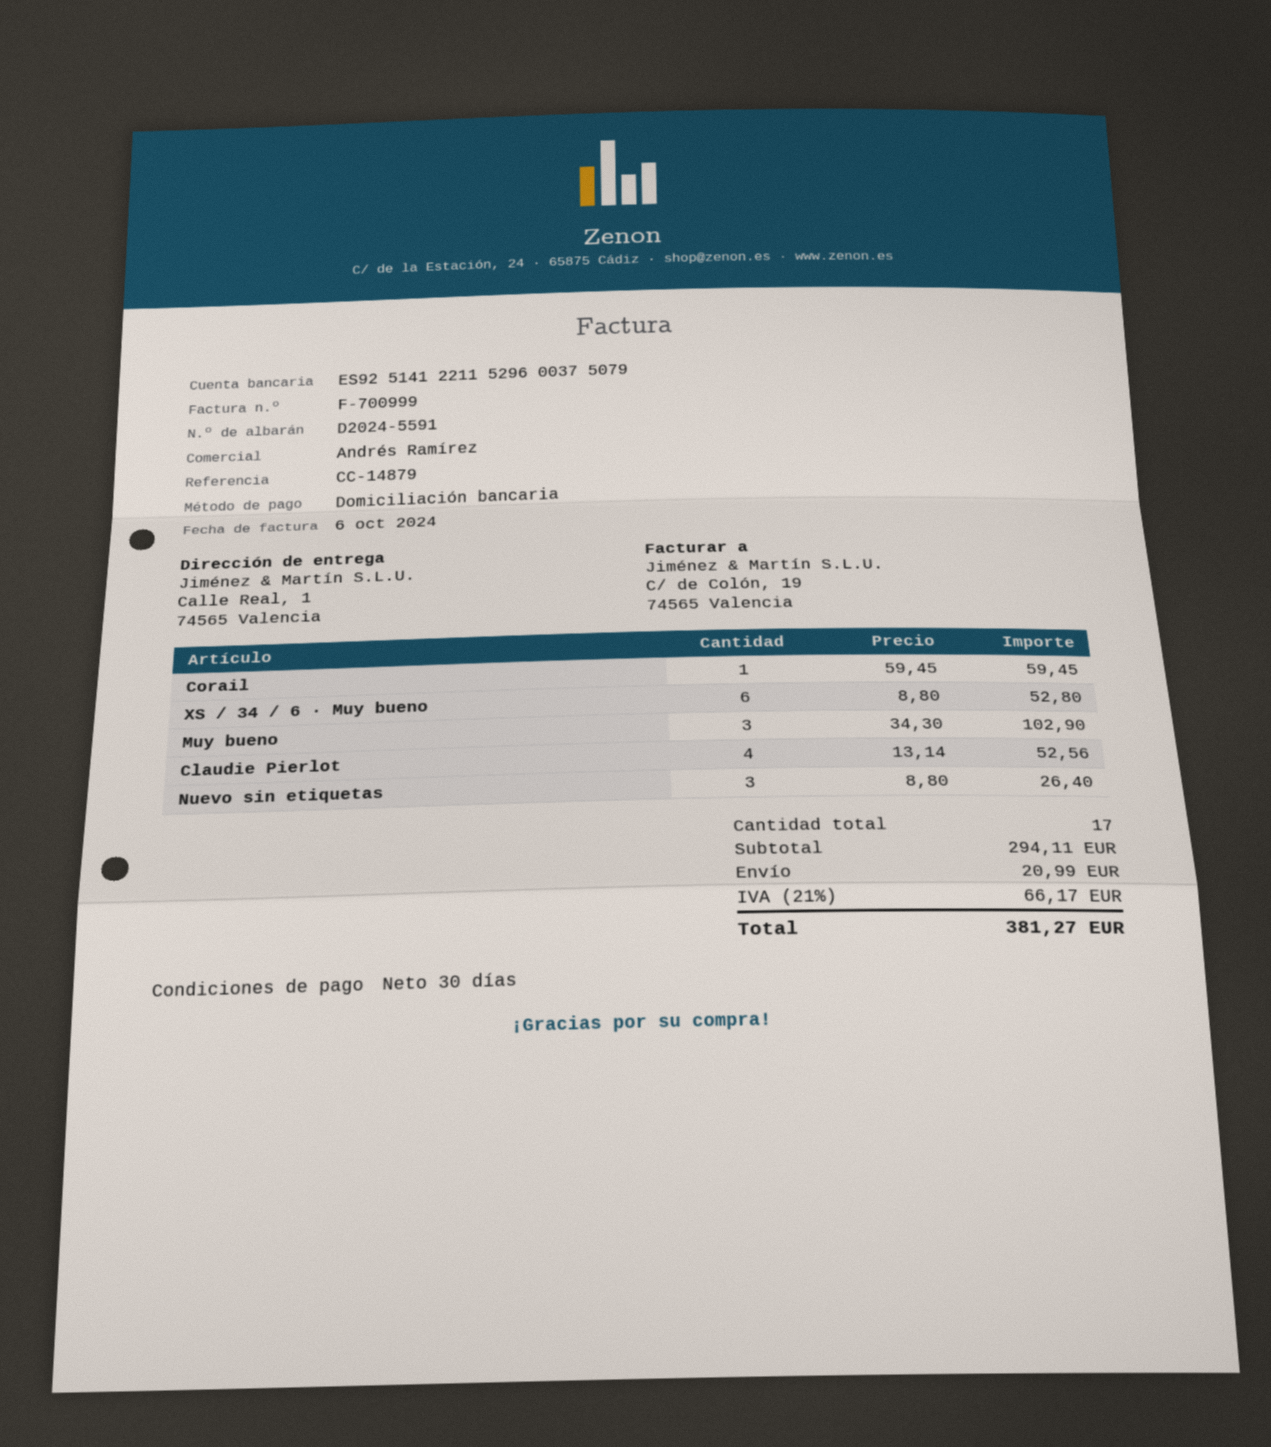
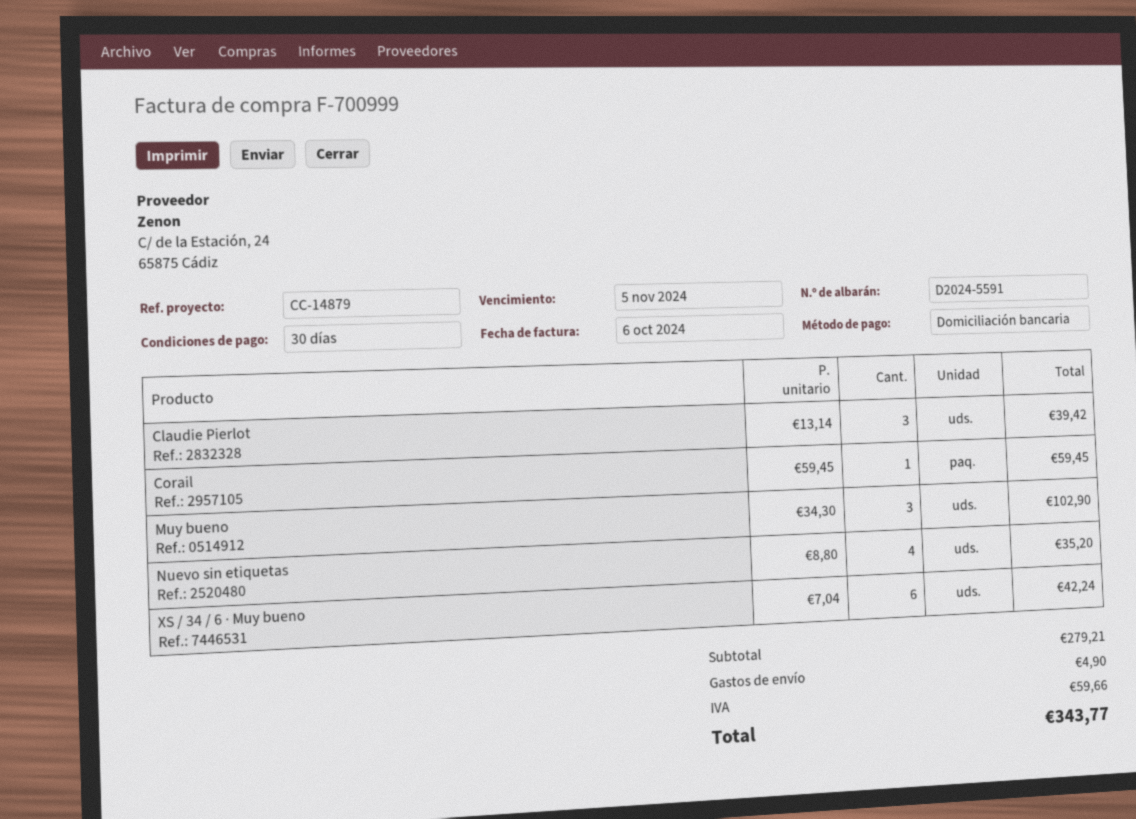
XS / 34 / 6 · Muy bueno: 6 x 8.80 = 52.80 -> 6 x 7.04 = 42.24
Claudie Pierlot: 4 x 13.14 = 52.56 -> 3 x 13.14 = 39.42
Nuevo sin etiquetas: 3 x 8.80 = 26.40 -> 4 x 8.80 = 35.20
subtotal: 294.11 -> 279.21
shipping: 20.99 -> 4.90
tax: 66.17 -> 59.66
total: 381.27 -> 343.77

